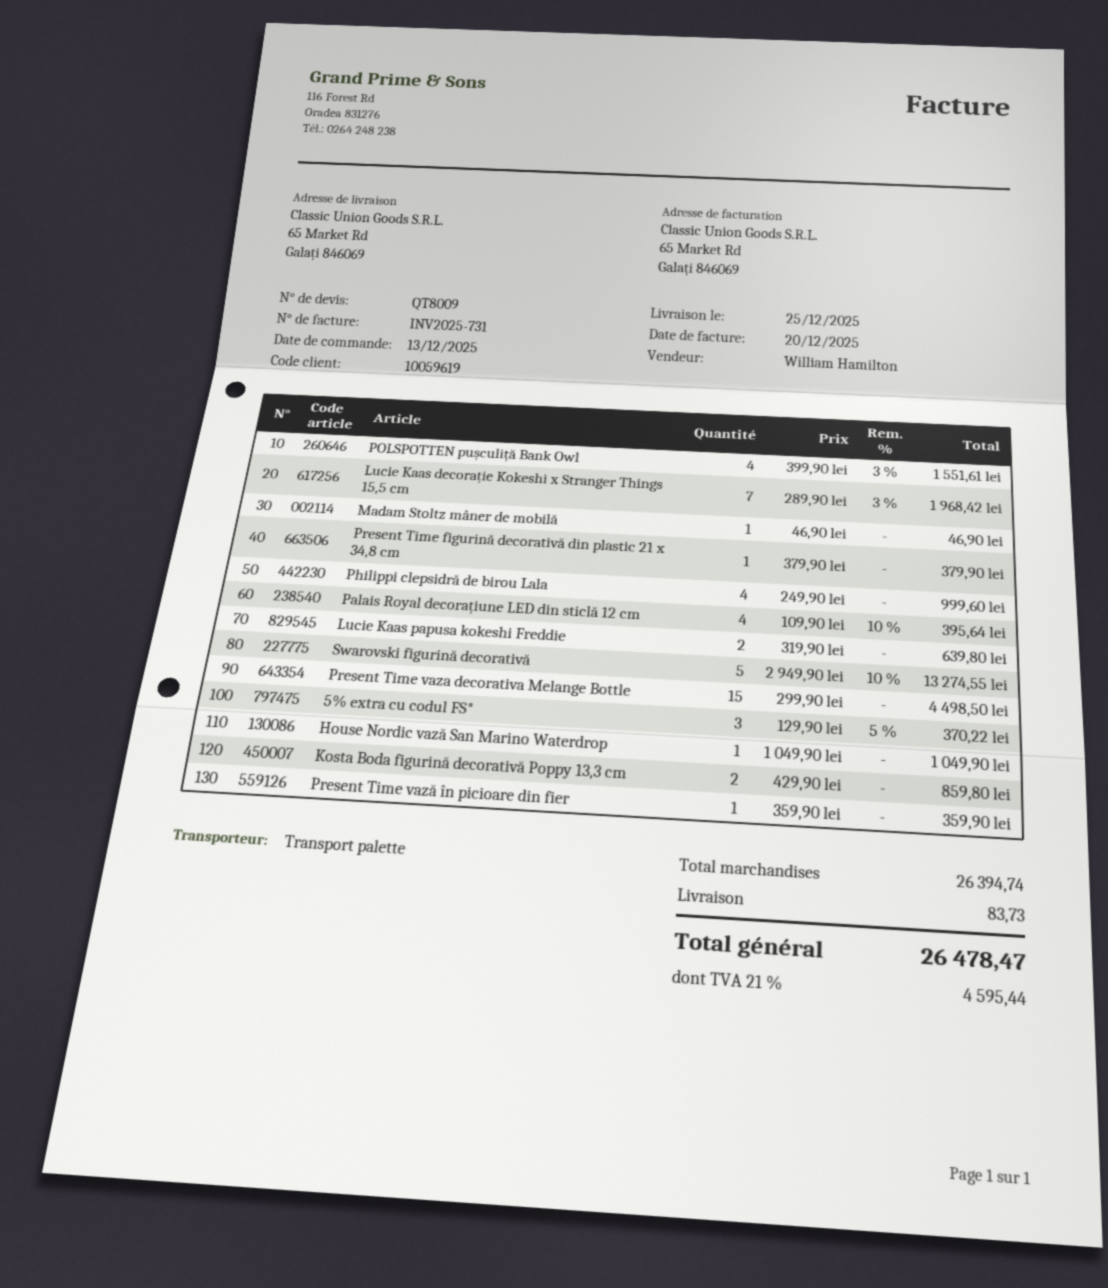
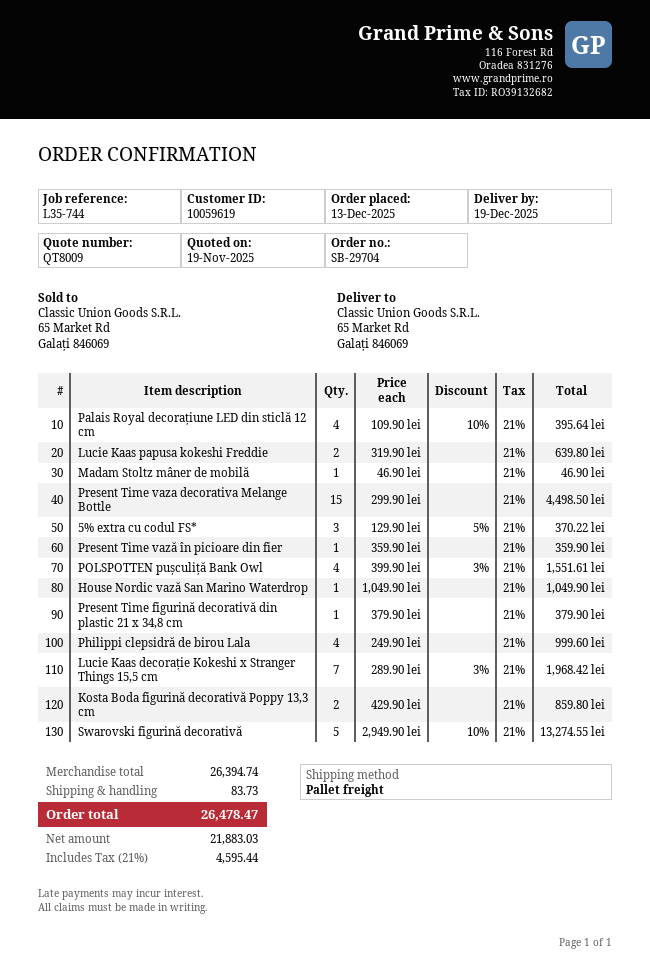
delivery date: 2025-12-25 -> 2025-12-19

